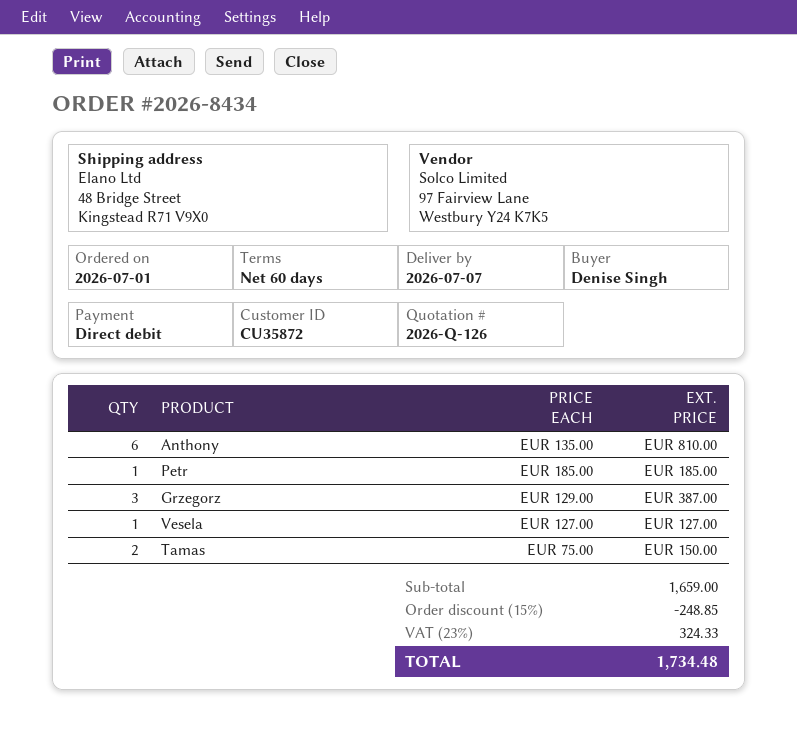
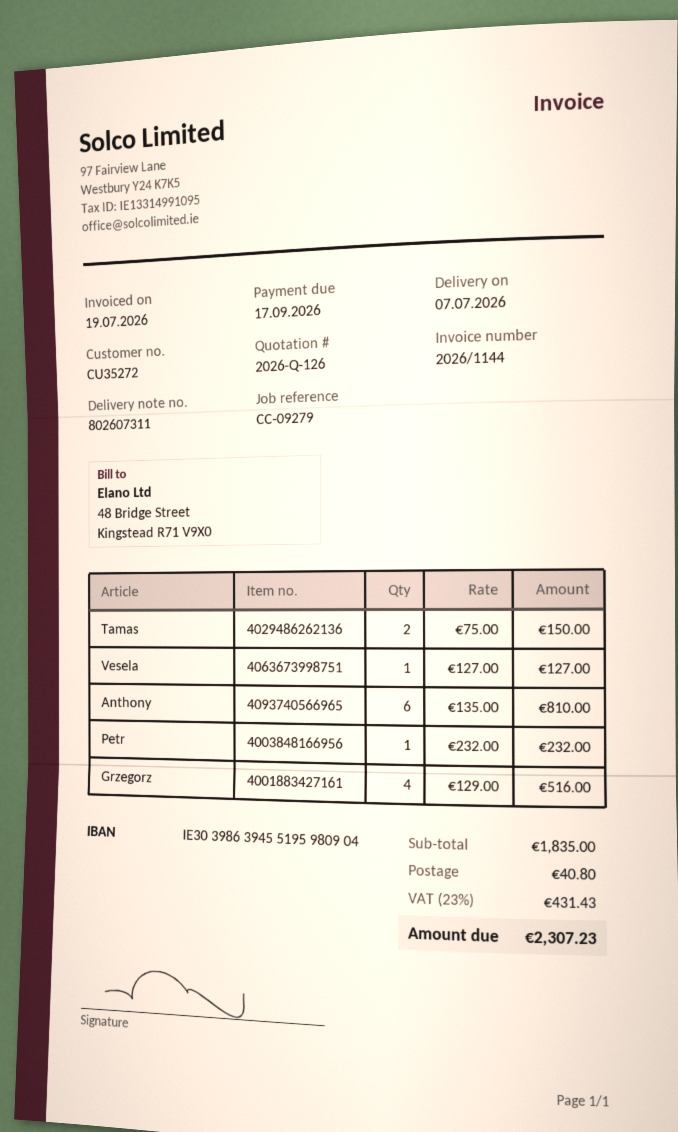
customer number: CU35872 -> CU35272
Petr: 1 x 185.00 = 185.00 -> 1 x 232.00 = 232.00
Grzegorz: 3 x 129.00 = 387.00 -> 4 x 129.00 = 516.00
subtotal: 1659.00 -> 1835.00
discount: 15% = 248.85 -> none
shipping: none -> 40.80
tax: 23% = 324.33 -> 23% = 431.43
total: 1734.48 -> 2307.23

